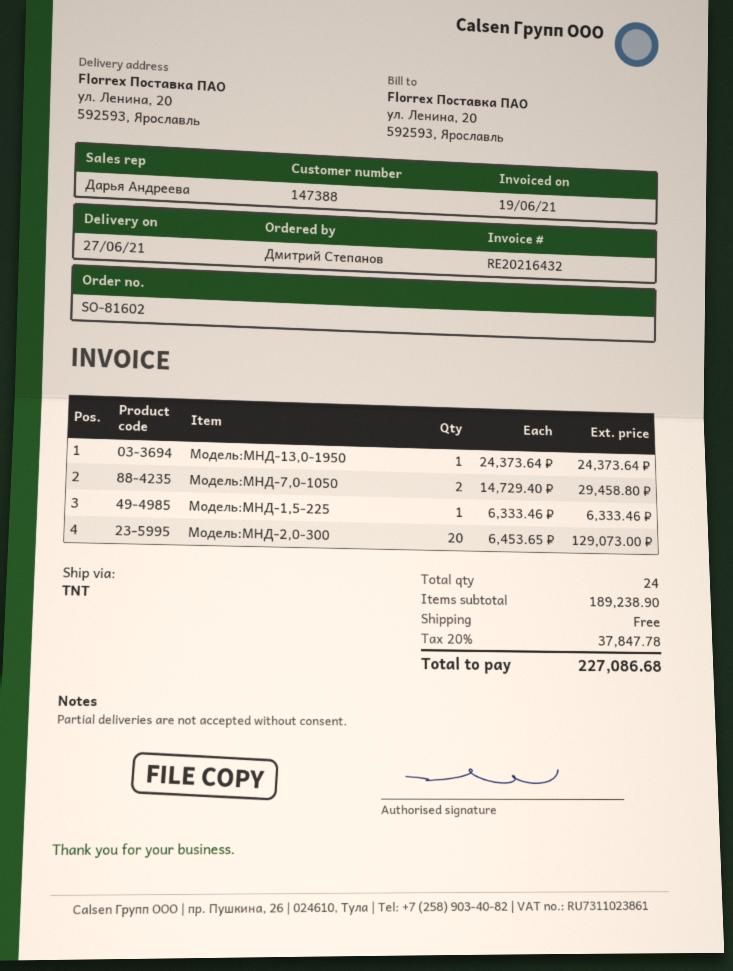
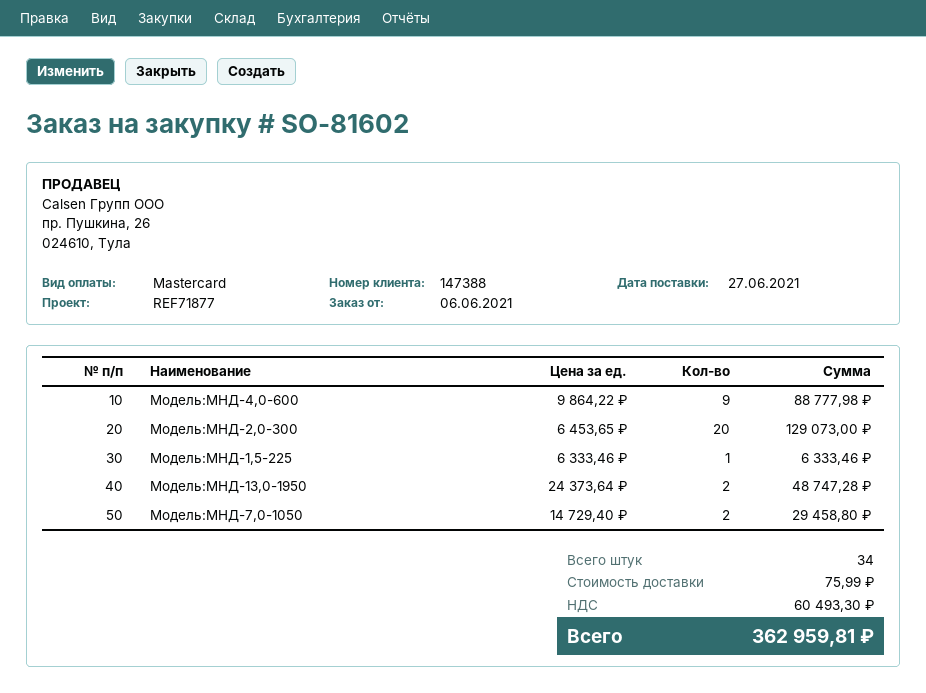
Модель:МНД-13,0-1950: 1 x 24373.64 = 24373.64 -> 2 x 24373.64 = 48747.28
Модель:МНД-4,0-600: none -> 9 x 9864.22 = 88777.98
total quantity: 24 -> 34
shipping: 0.00 -> 75.99
tax: 37847.78 -> 60493.30
total: 227086.68 -> 362959.81

